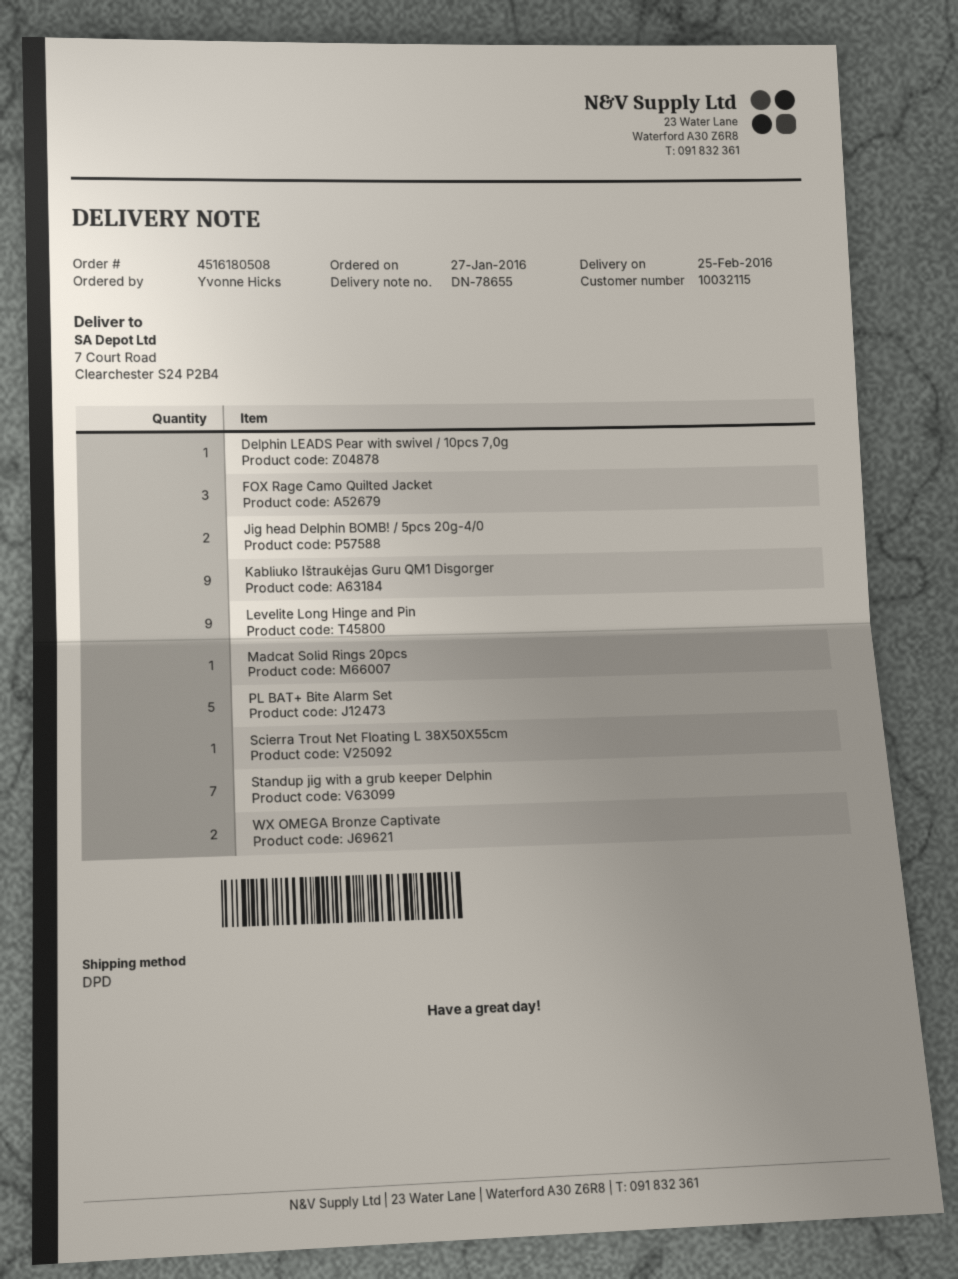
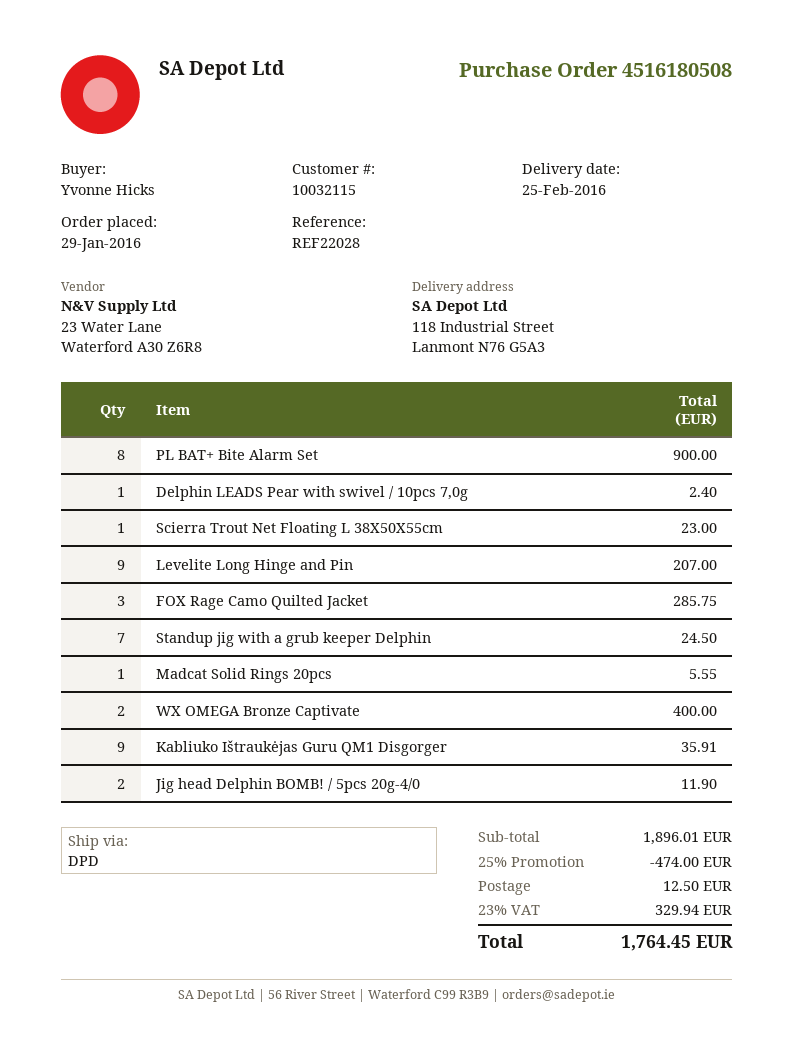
order date: 2016-01-27 -> 2016-01-29
ship to: 7 Court Road, Clearchester S24 P2B4 -> 118 Industrial Street, Lanmont N76 G5A3
PL BAT+ Bite Alarm Set: 5 -> 8

